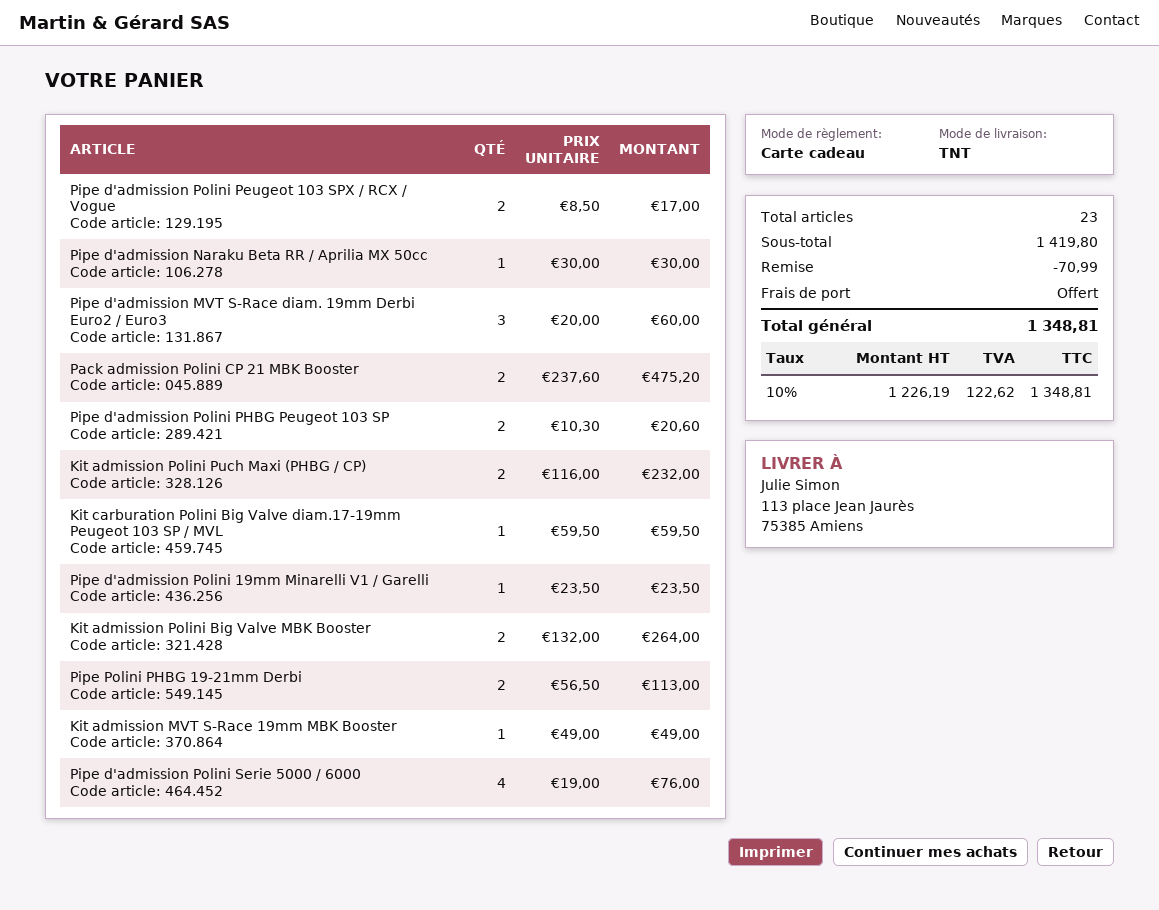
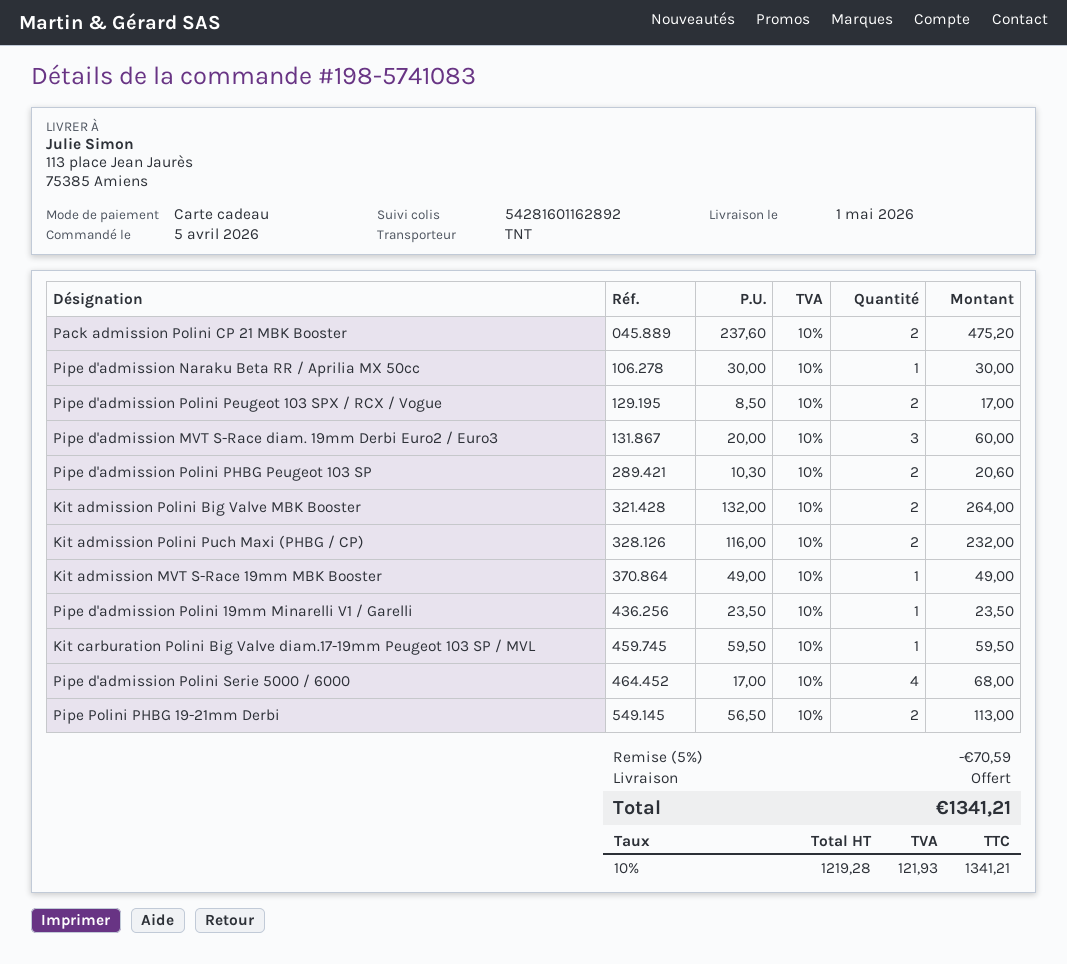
Pipe d'admission Polini Serie 5000 / 6000: 4 x 19.00 = 76.00 -> 4 x 17.00 = 68.00
discount: 70.99 -> 70.59
net: 1226.19 -> 1219.28
tax: 10% = 122.62 -> 10% = 121.93
total: 1348.81 -> 1341.21

